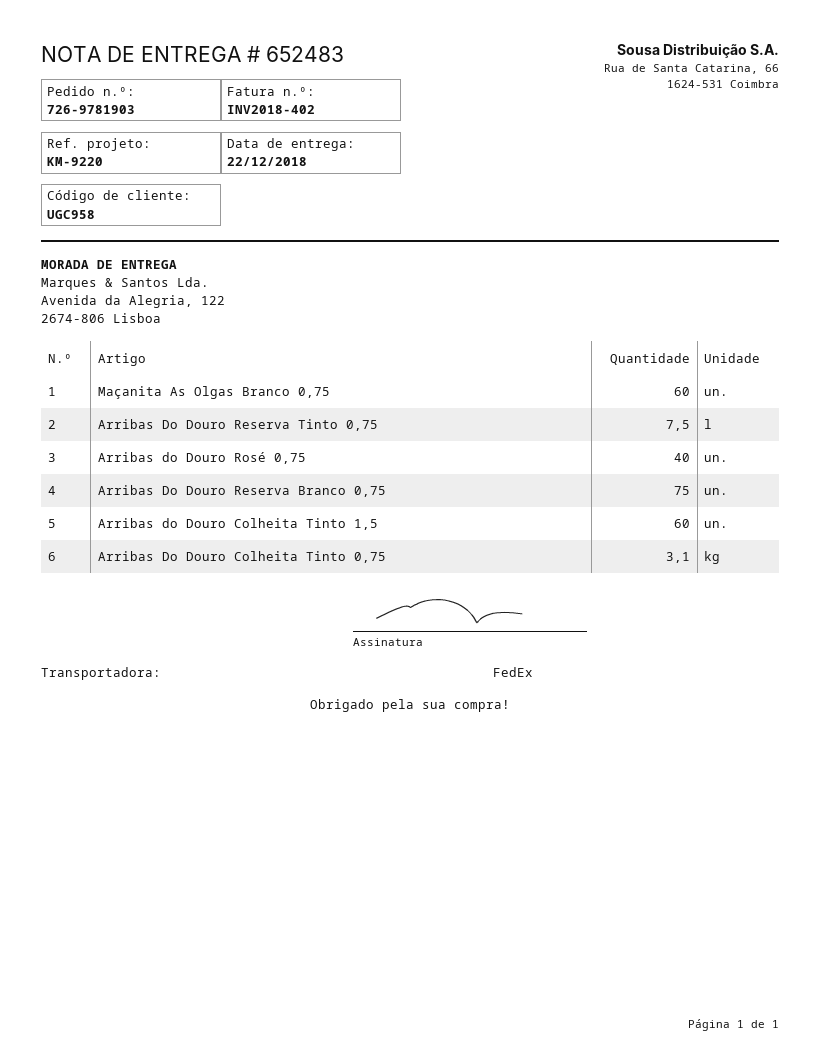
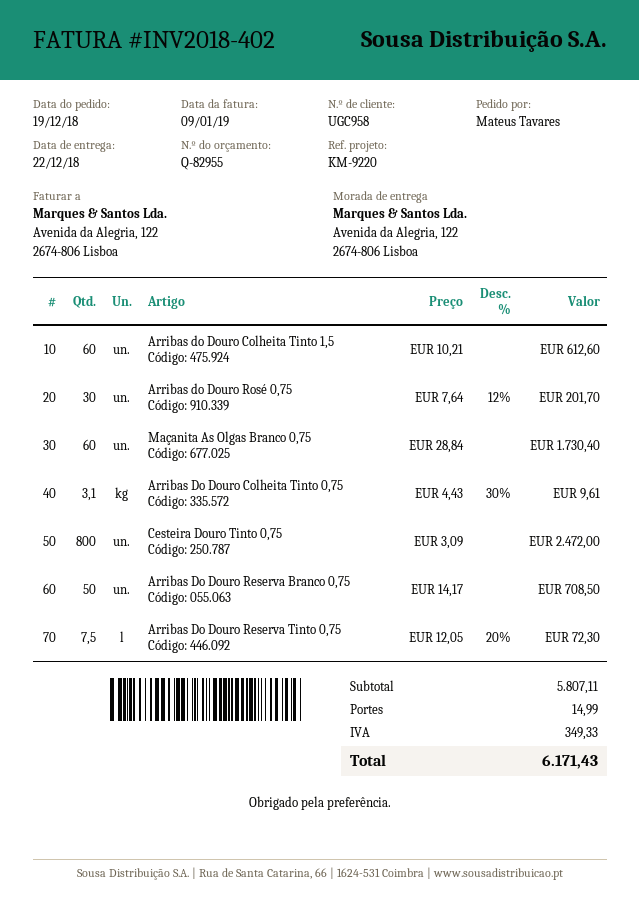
Arribas do Douro Rosé 0,75: 40 -> 30
Arribas Do Douro Reserva Branco 0,75: 75 -> 50
Cesteira Douro Tinto 0,75: none -> 800

